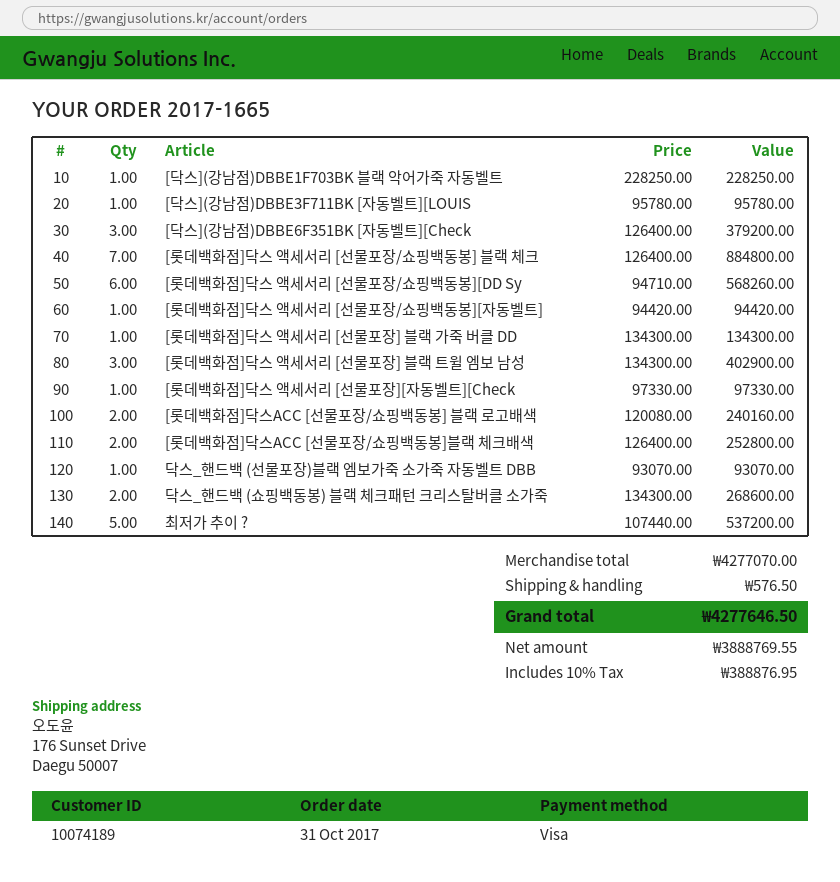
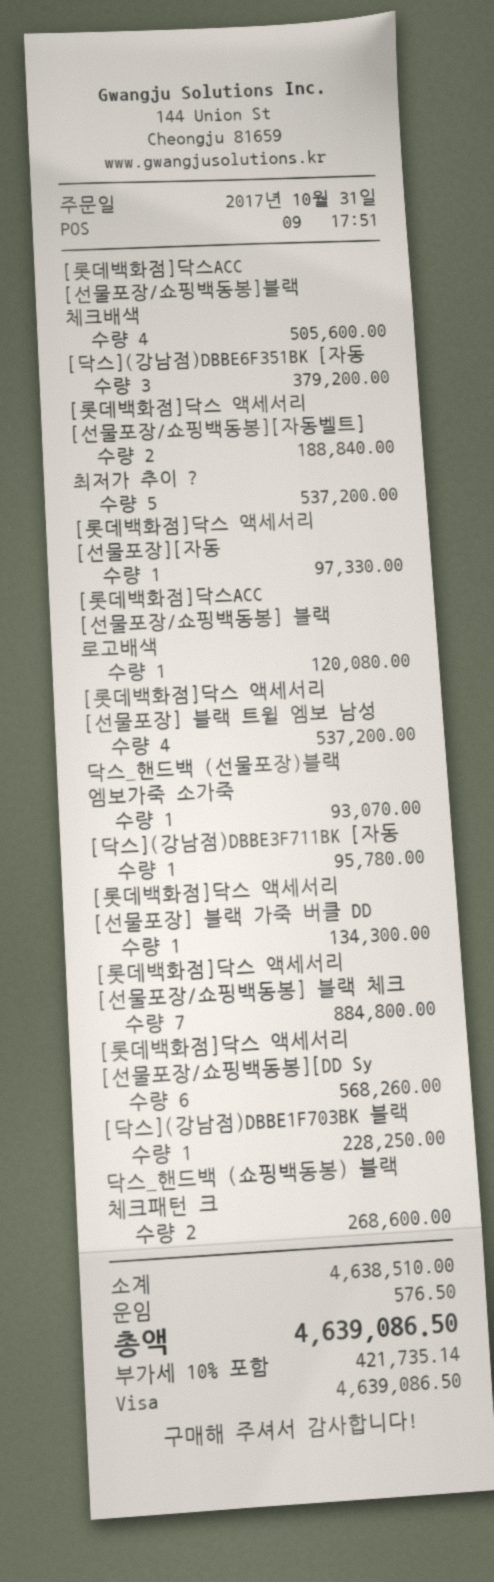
[롯데백화점]닥스 액세서리 [선물포장/쇼핑백동봉][자동벨트]: 1 for 94420.00 -> 2 for 188840.00
[롯데백화점]닥스 액세서리 [선물포장] 블랙 트윌 엠보 남성: 3 for 402900.00 -> 4 for 537200.00
[롯데백화점]닥스ACC [선물포장/쇼핑백동봉] 블랙 로고배색: 2 for 240160.00 -> 1 for 120080.00
[롯데백화점]닥스ACC [선물포장/쇼핑백동봉]블랙 체크배색: 2 for 252800.00 -> 4 for 505600.00
subtotal: 4277070.00 -> 4638510.00
tax: 10% = 388876.95 -> 10% = 421735.14
total: 4277646.50 -> 4639086.50

